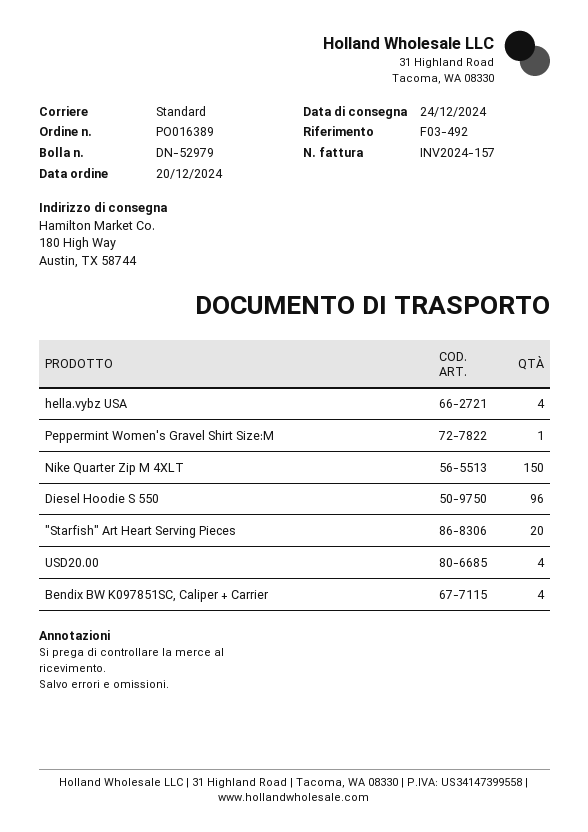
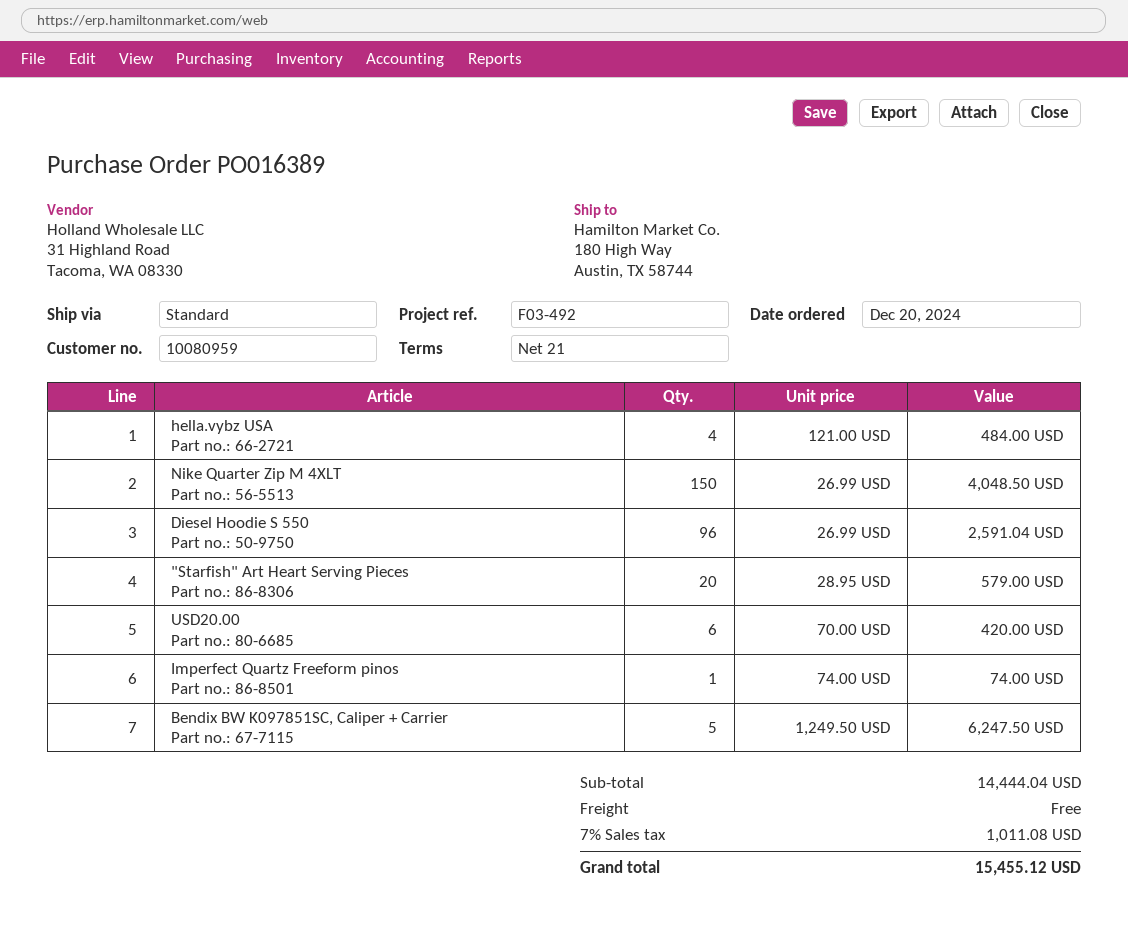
Peppermint Women's Gravel Shirt Size:M: 1 -> none
USD20.00: 4 -> 6
Bendix BW K097851SC, Caliper + Carrier: 4 -> 5
Imperfect Quartz Freeform pinos: none -> 1

